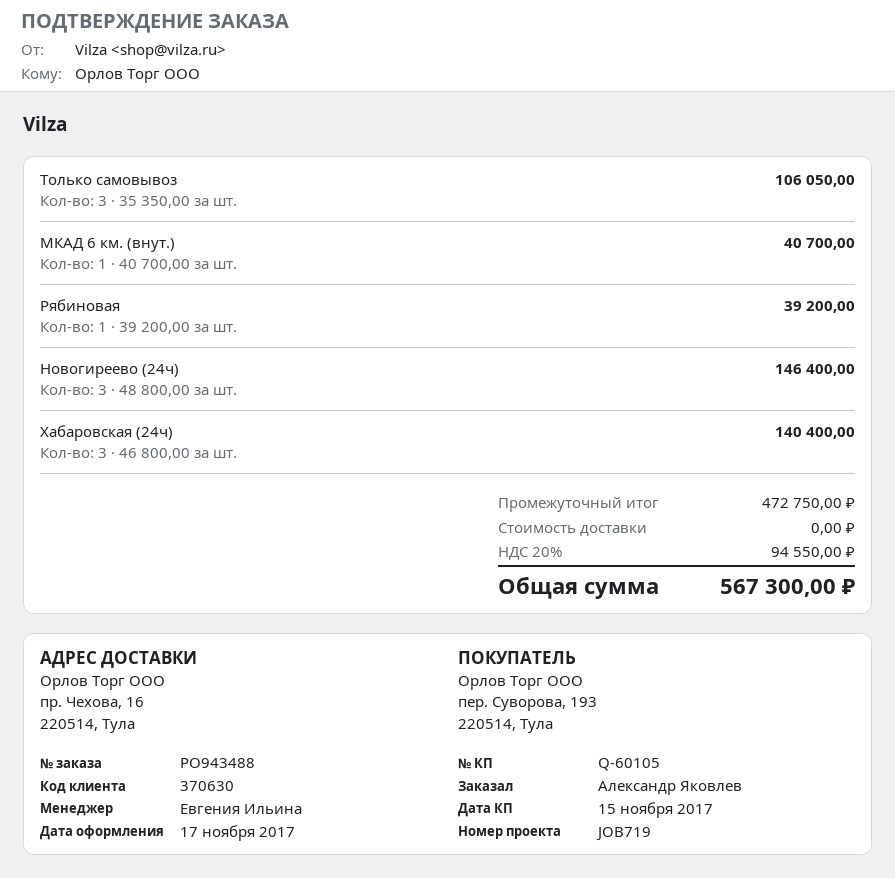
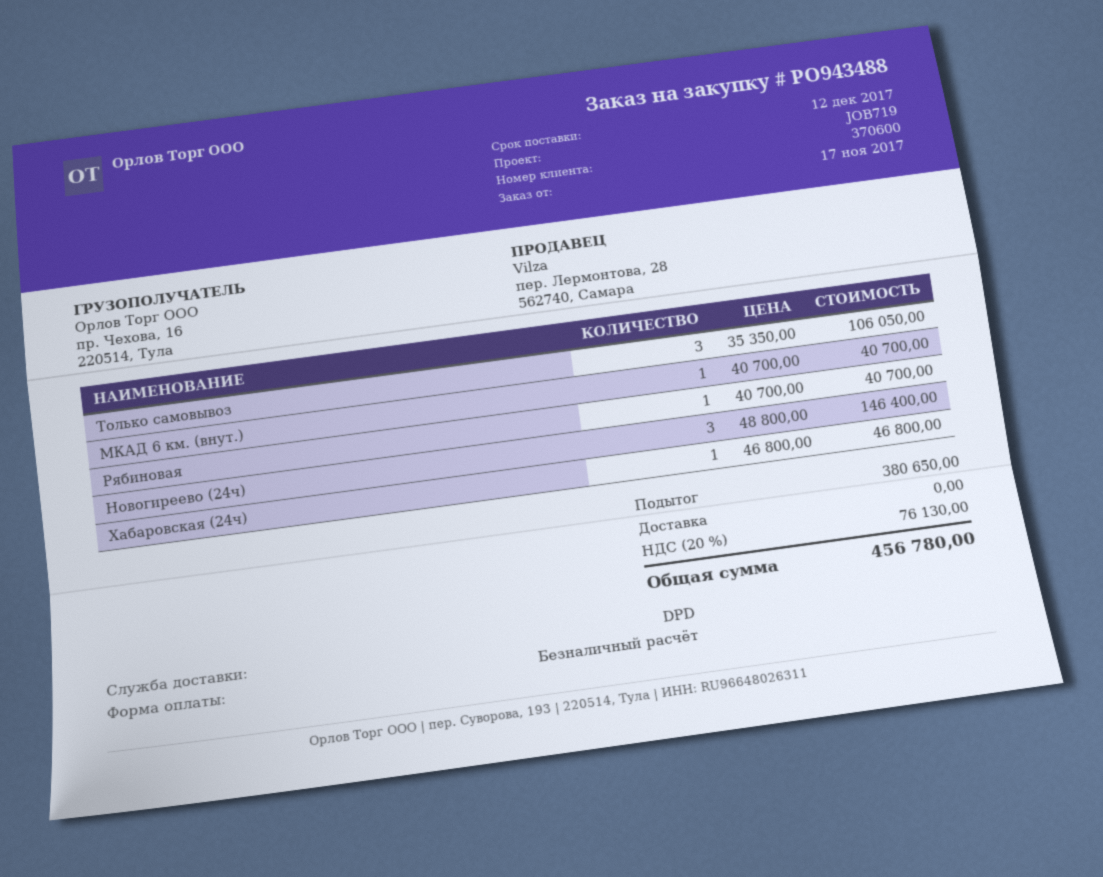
customer number: 370630 -> 370600
Рябиновая: 1 x 39200.00 = 39200.00 -> 1 x 40700.00 = 40700.00
Хабаровская (24ч): 3 x 46800.00 = 140400.00 -> 1 x 46800.00 = 46800.00
subtotal: 472750.00 -> 380650.00
tax: 20% = 94550.00 -> 20% = 76130.00
total: 567300.00 -> 456780.00

